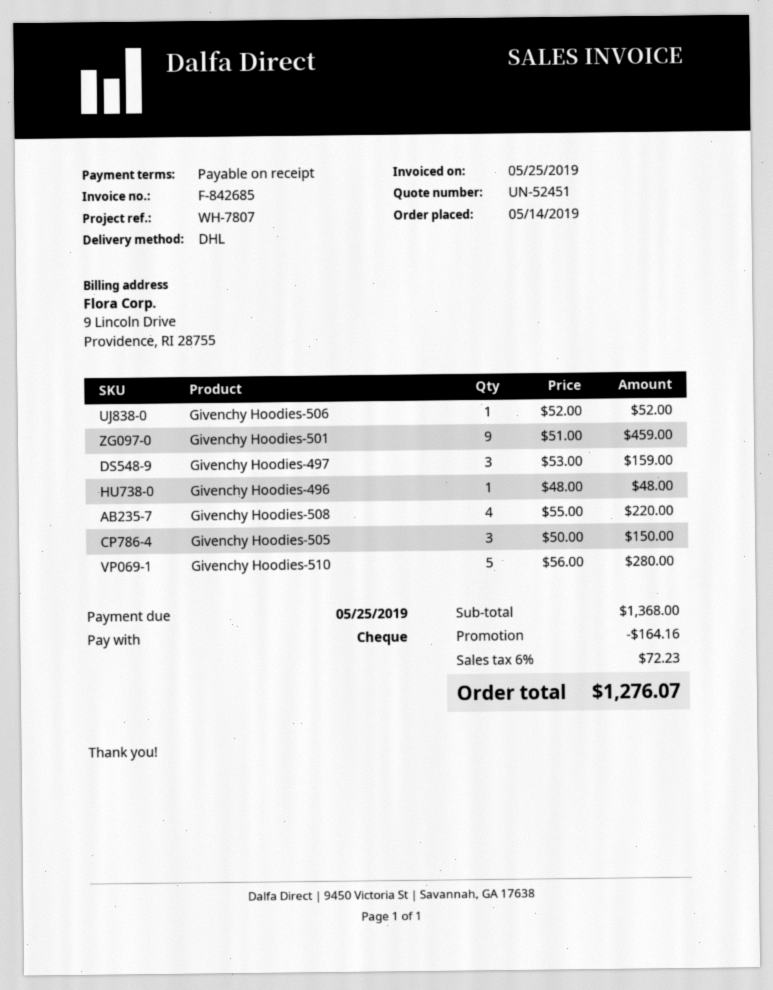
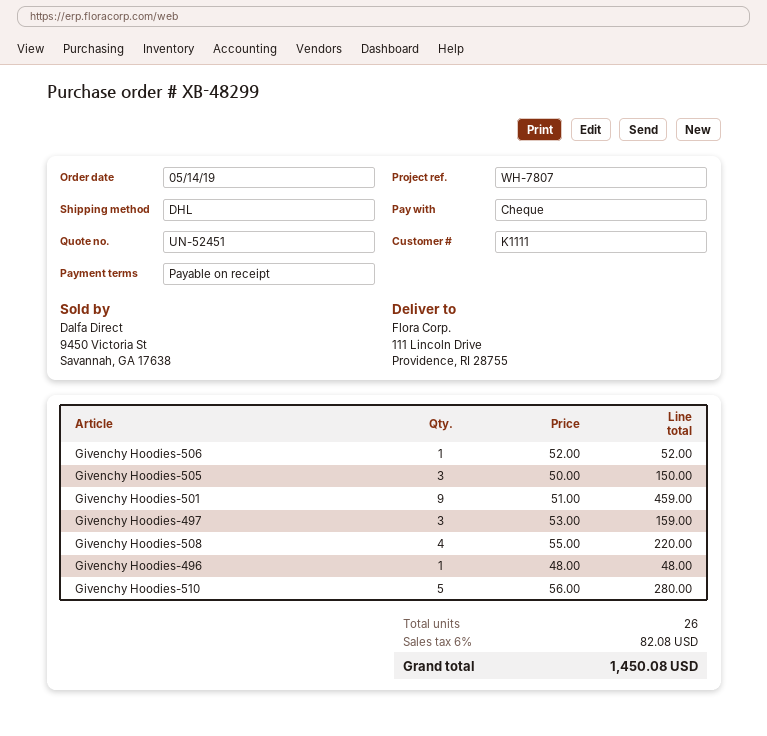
discount: 164.16 -> none
tax: 6% = 72.23 -> 6% = 82.08
total: 1276.07 -> 1450.08

